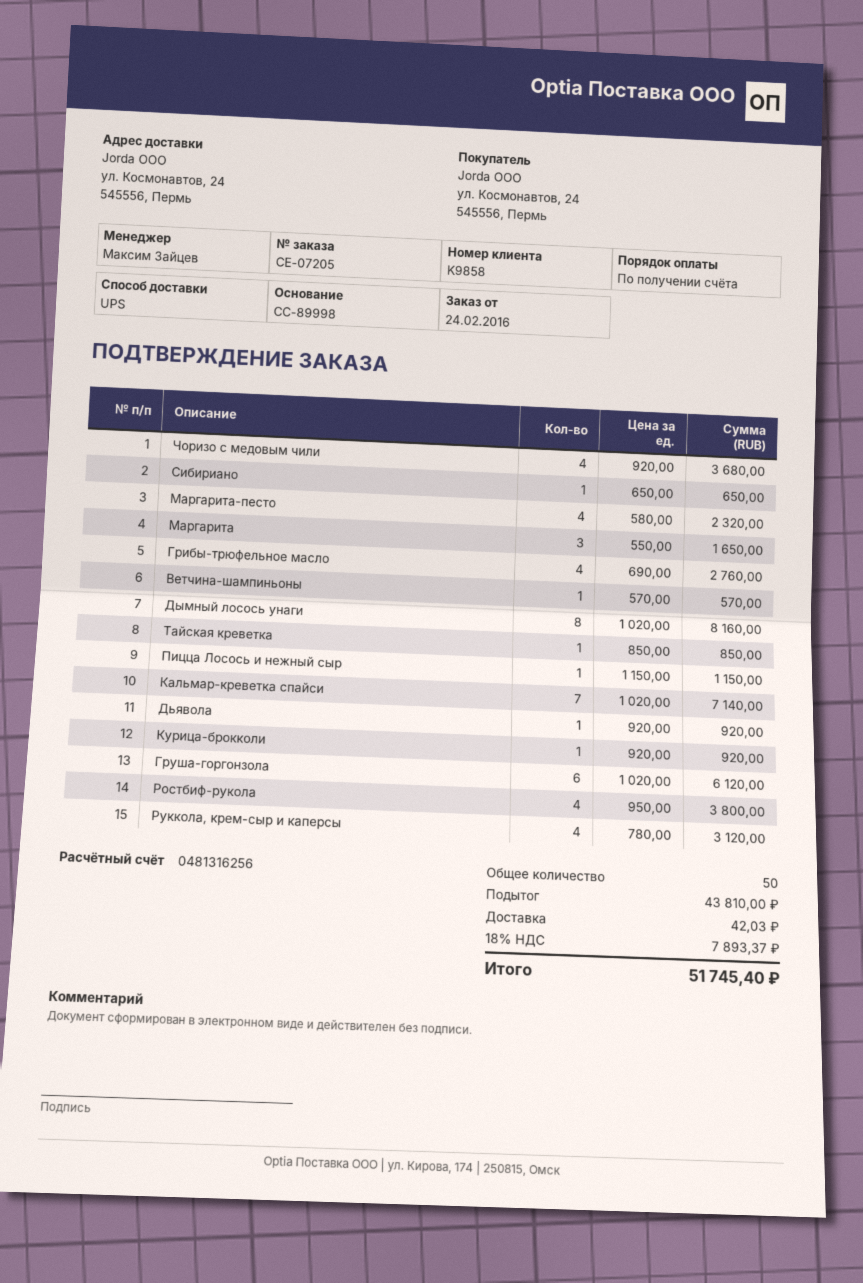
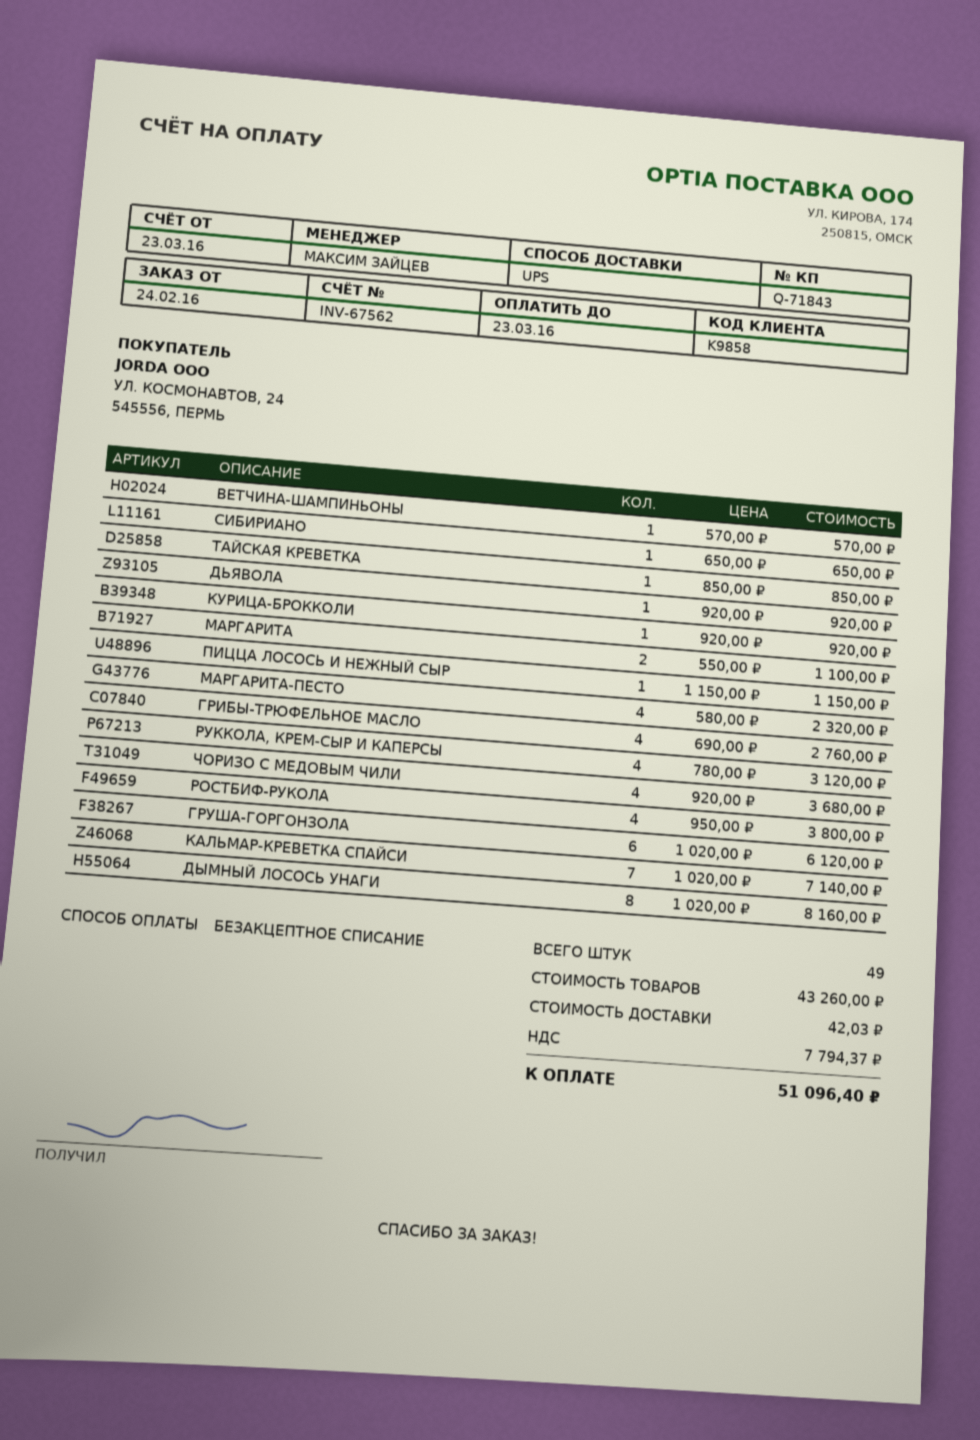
Маргарита: 3 x 550.00 = 1650.00 -> 2 x 550.00 = 1100.00
total quantity: 50 -> 49
subtotal: 43810.00 -> 43260.00
tax: 7893.37 -> 7794.37
total: 51745.40 -> 51096.40

